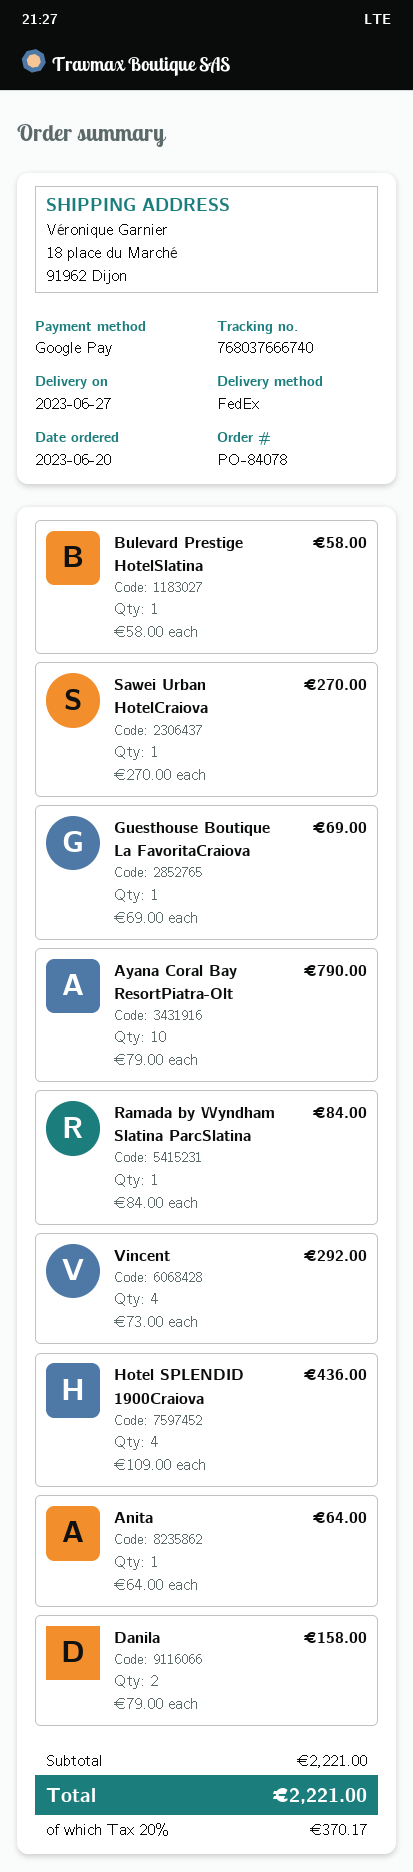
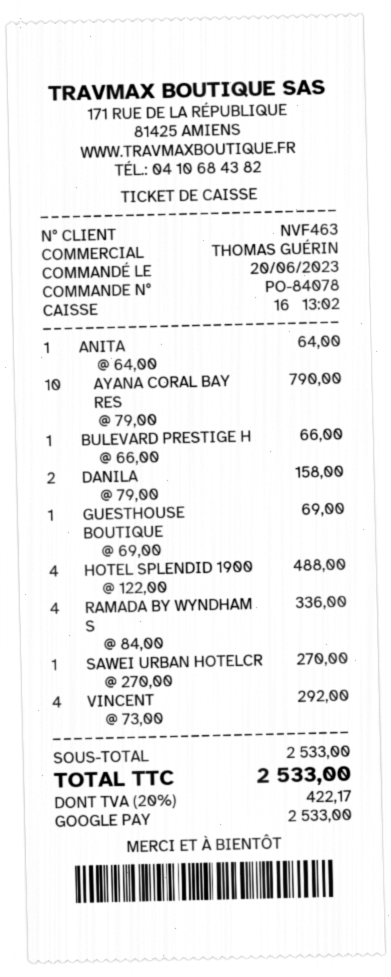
Bulevard Prestige HotelSlatina: 1 x 58.00 = 58.00 -> 1 x 66.00 = 66.00
Ramada by Wyndham Slatina ParcSlatina: 1 x 84.00 = 84.00 -> 4 x 84.00 = 336.00
Hotel SPLENDID 1900Craiova: 4 x 109.00 = 436.00 -> 4 x 122.00 = 488.00
subtotal: 2221.00 -> 2533.00
tax: 20% = 370.17 -> 20% = 422.17
total: 2221.00 -> 2533.00

